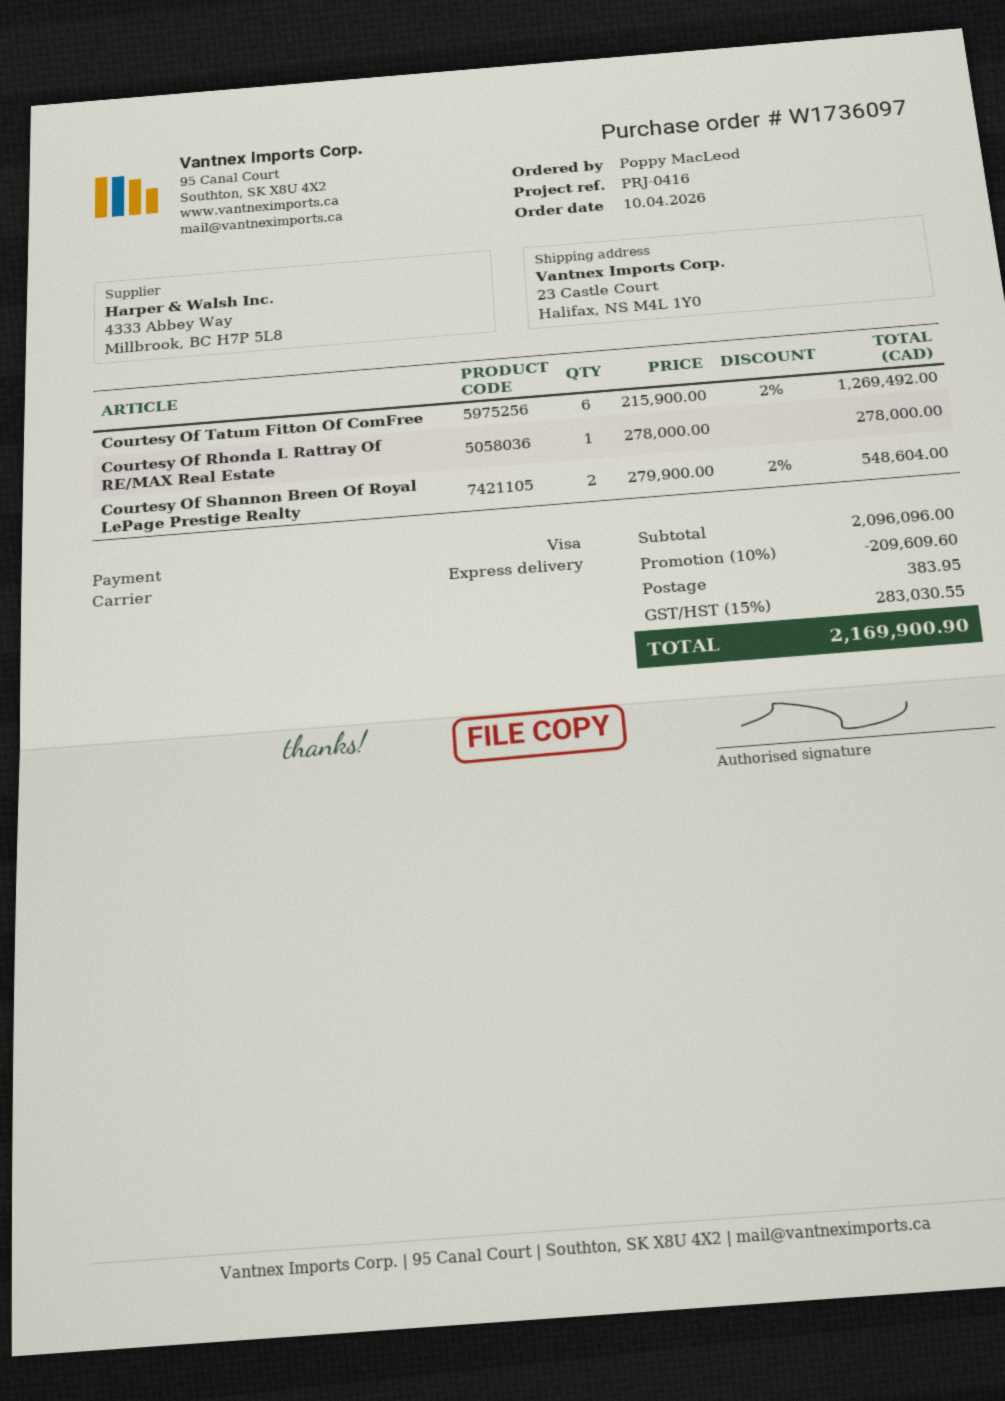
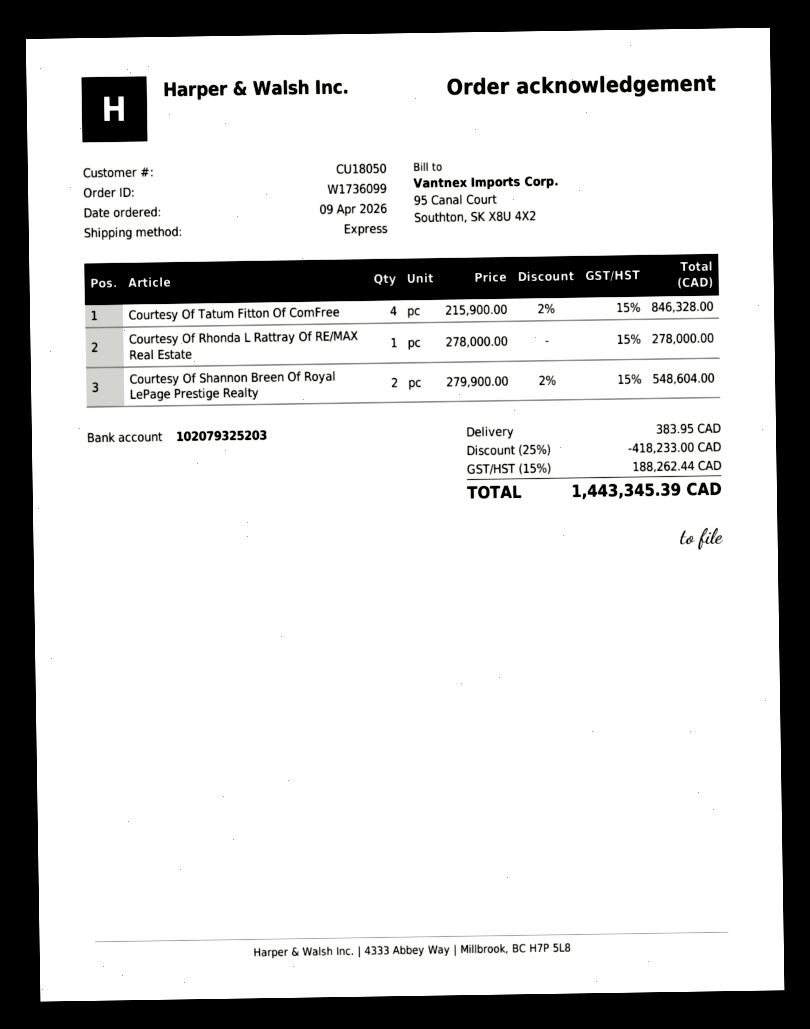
order number: W1736097 -> W1736099
order date: 2026-04-10 -> 2026-04-09
Courtesy Of Tatum Fitton Of ComFree: 6 x 215900.00 - 2% = 1269492.00 -> 4 x 215900.00 - 2% = 846328.00
discount: 10% = 209609.60 -> 25% = 418233.00
tax: 15% = 283030.55 -> 15% = 188262.44
total: 2169900.90 -> 1443345.39

